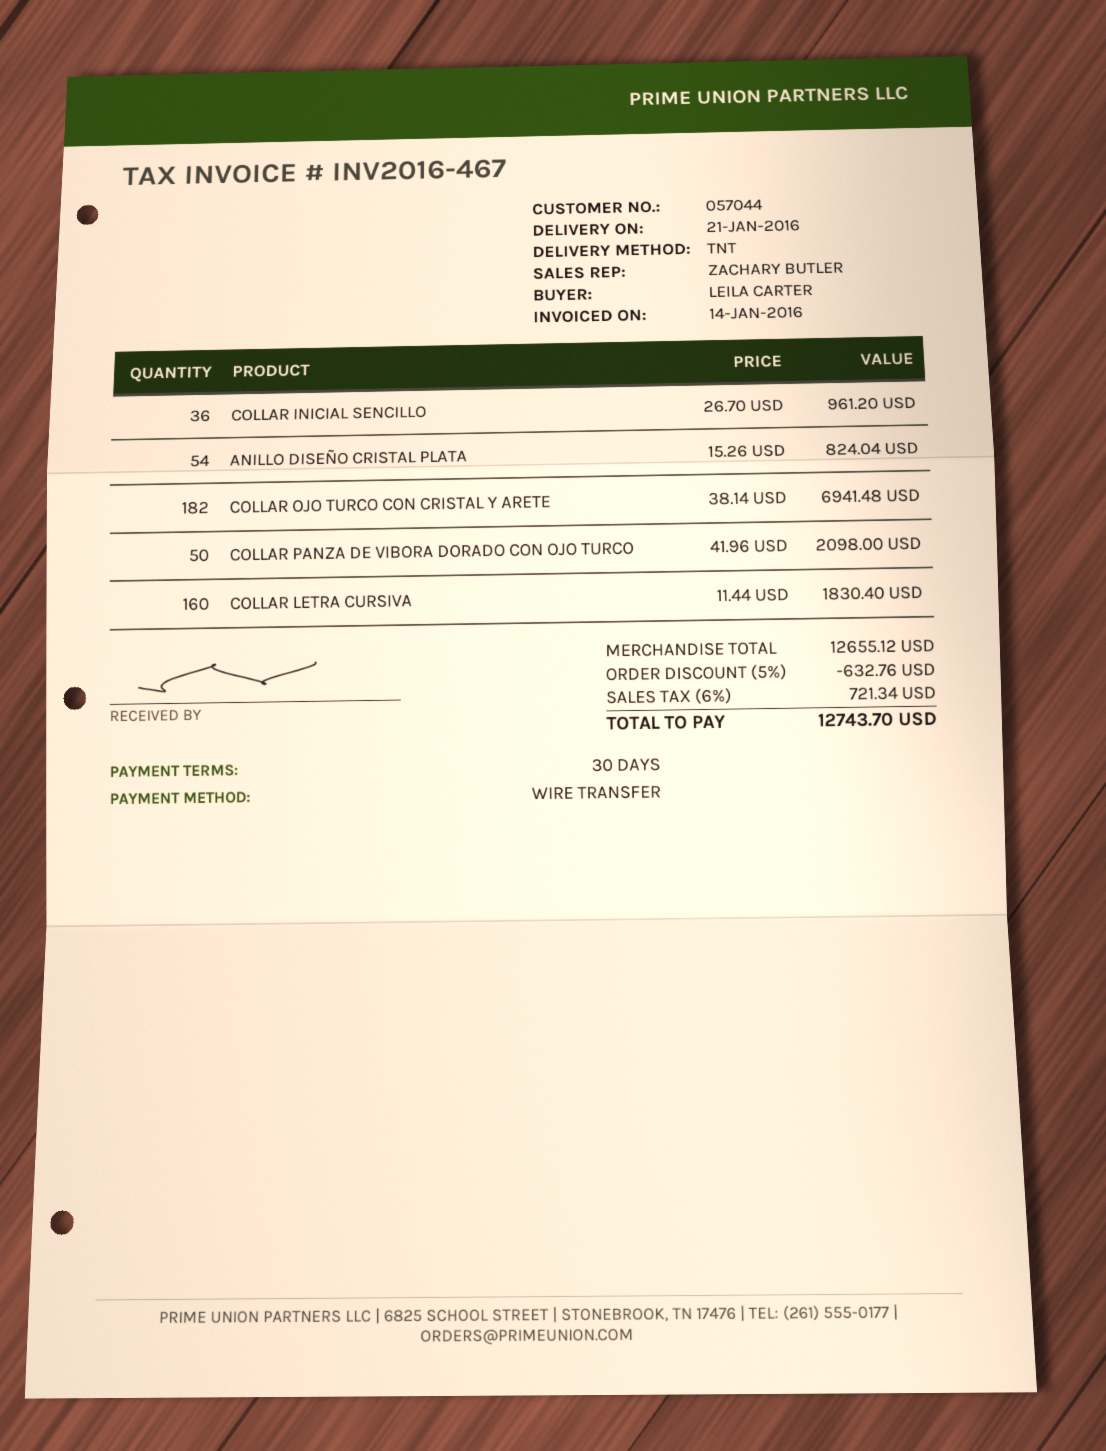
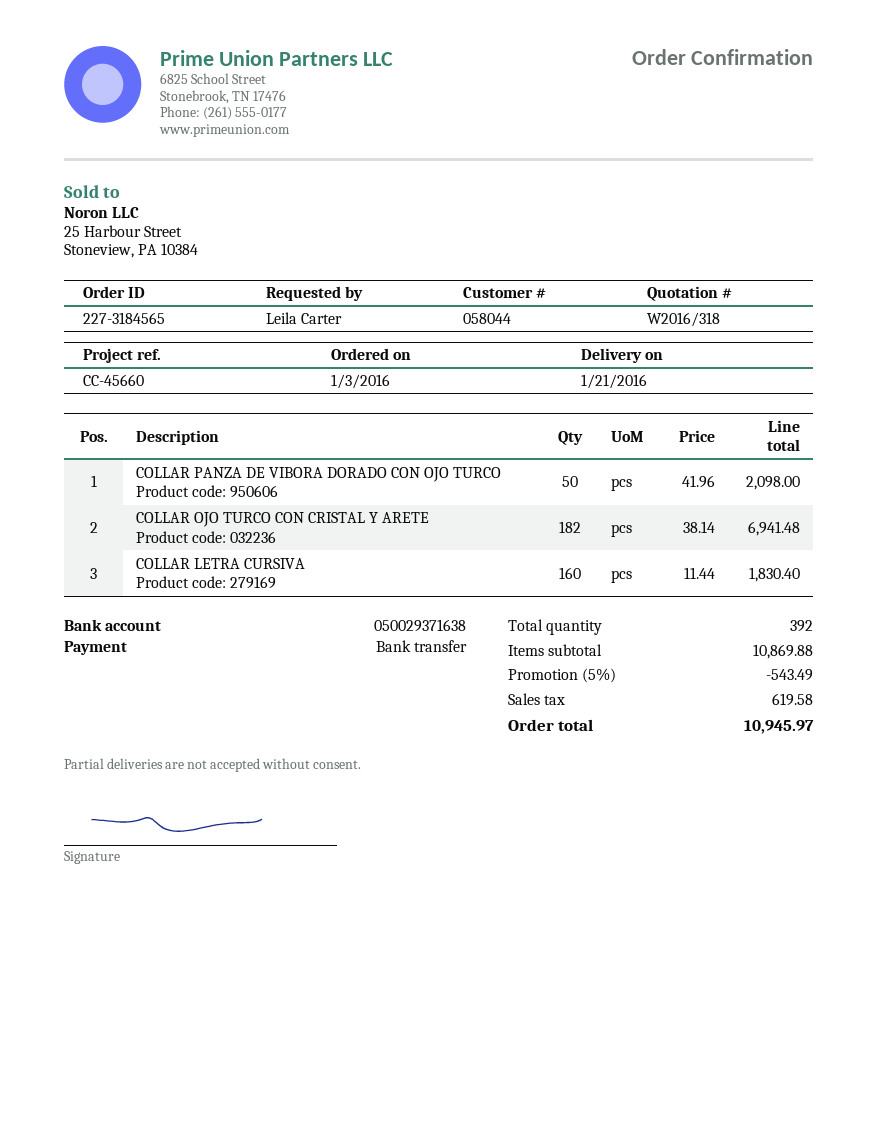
customer number: 057044 -> 058044
COLLAR INICIAL SENCILLO: 36 x 26.70 = 961.20 -> none
ANILLO DISEÑO CRISTAL PLATA: 54 x 15.26 = 824.04 -> none
subtotal: 12655.12 -> 10869.88
discount: 5% = 632.76 -> 5% = 543.49
tax: 721.34 -> 619.58
total: 12743.70 -> 10945.97

